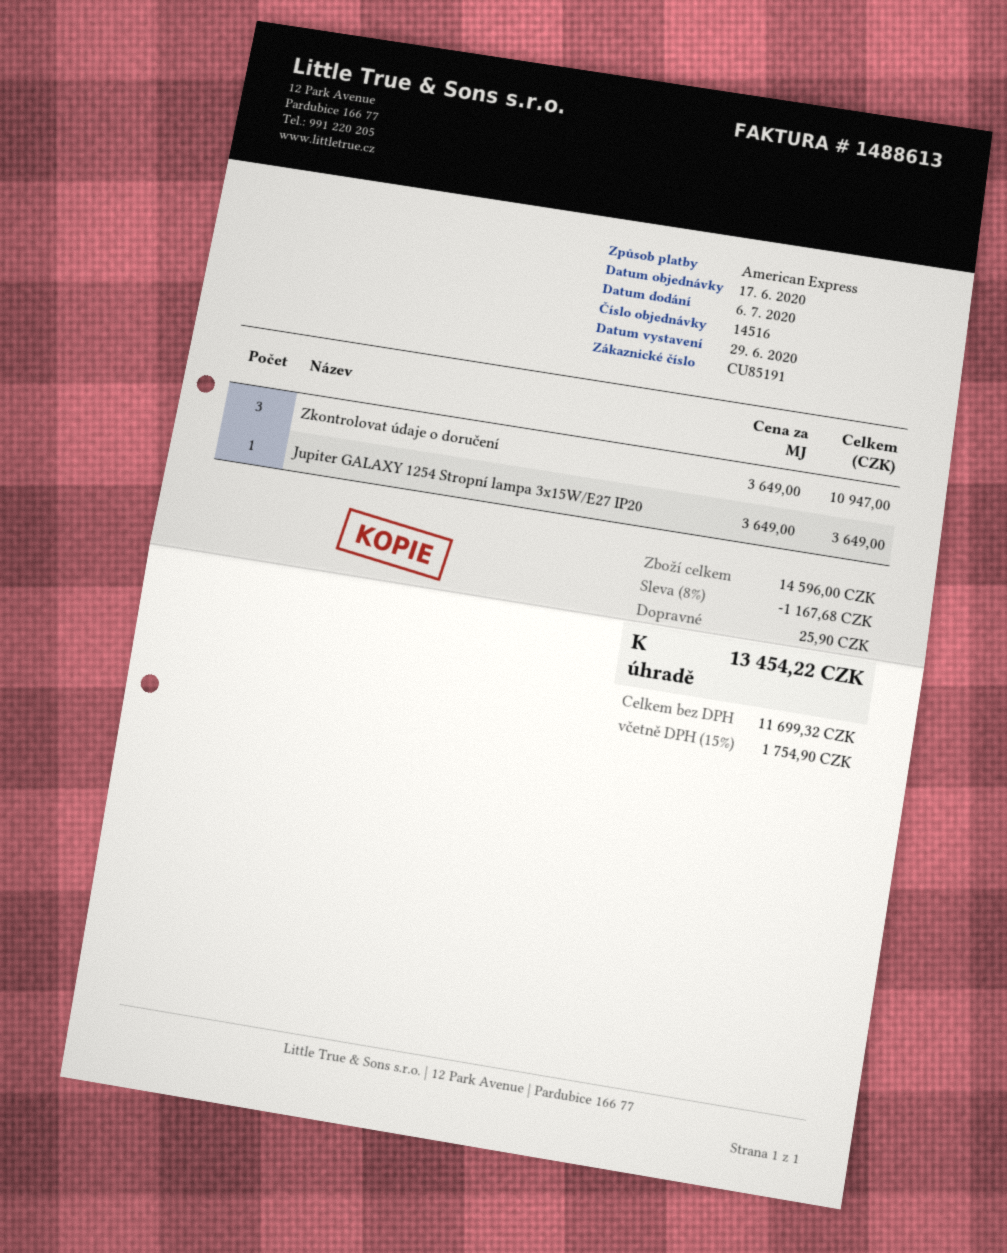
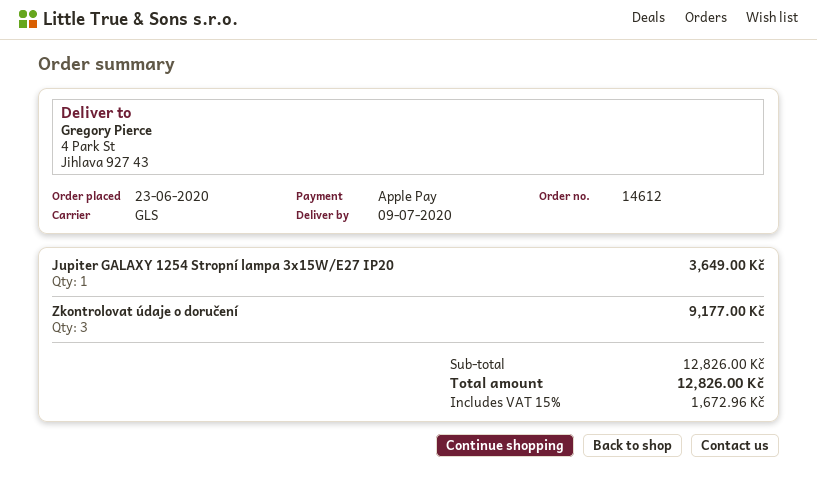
order number: 14516 -> 14612
order date: 2020-06-17 -> 2020-06-23
delivery date: 2020-07-06 -> 2020-07-09
payment method: American Express -> Apple Pay
Zkontrolovat údaje o doručení: 3 for 10947.00 -> 3 for 9177.00
subtotal: 14596.00 -> 12826.00
discount: 8% = 1167.68 -> none
shipping: 25.90 -> none
tax: 15% = 1754.90 -> 15% = 1672.96
total: 13454.22 -> 12826.00

